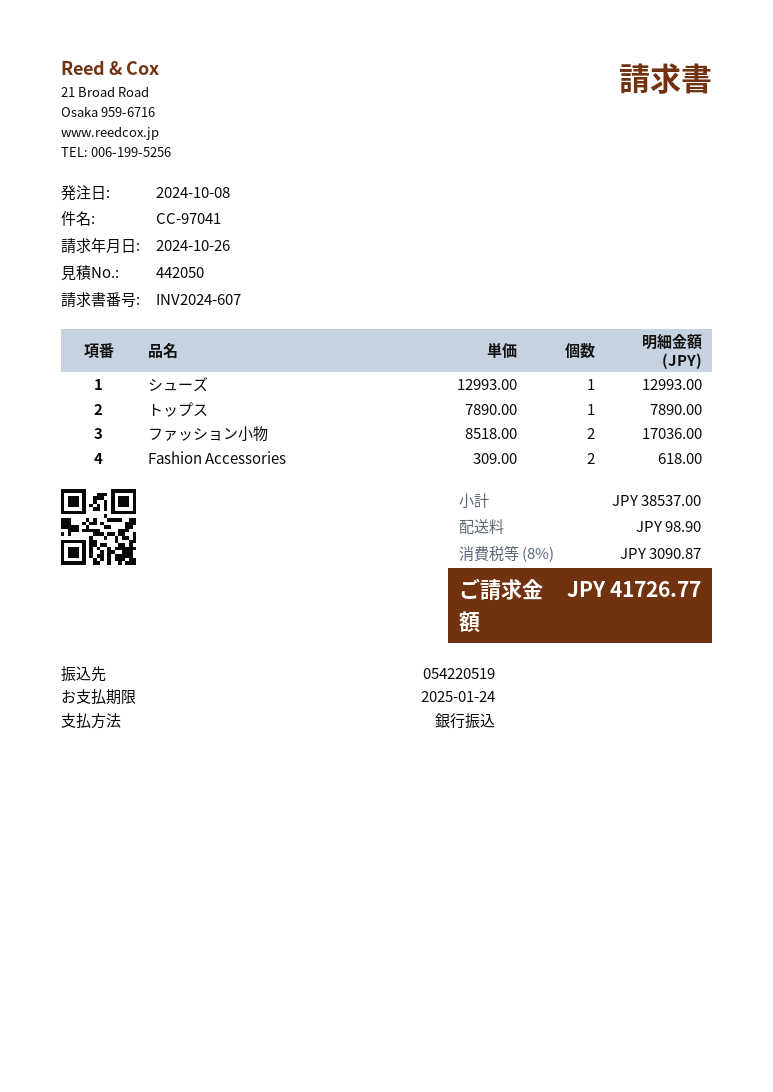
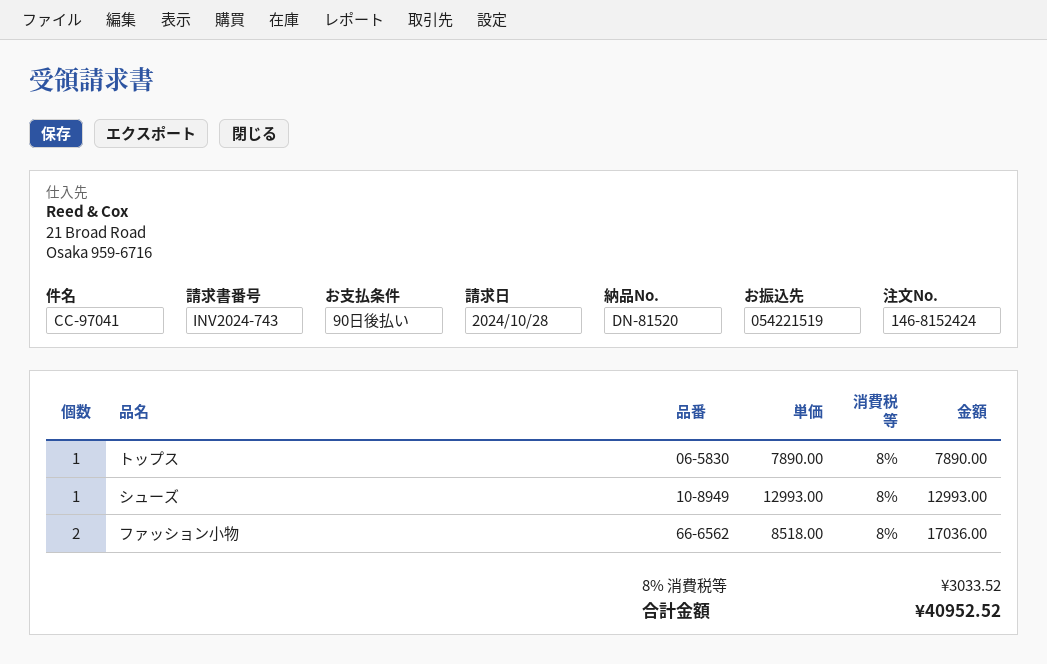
invoice number: INV2024-607 -> INV2024-743
invoice date: 2024-10-26 -> 2024-10-28
bank account: 054220519 -> 054221519
Fashion Accessories: 2 x 309.00 = 618.00 -> none
shipping: 98.90 -> none
tax: 8% = 3090.87 -> 8% = 3033.52
total: 41726.77 -> 40952.52

